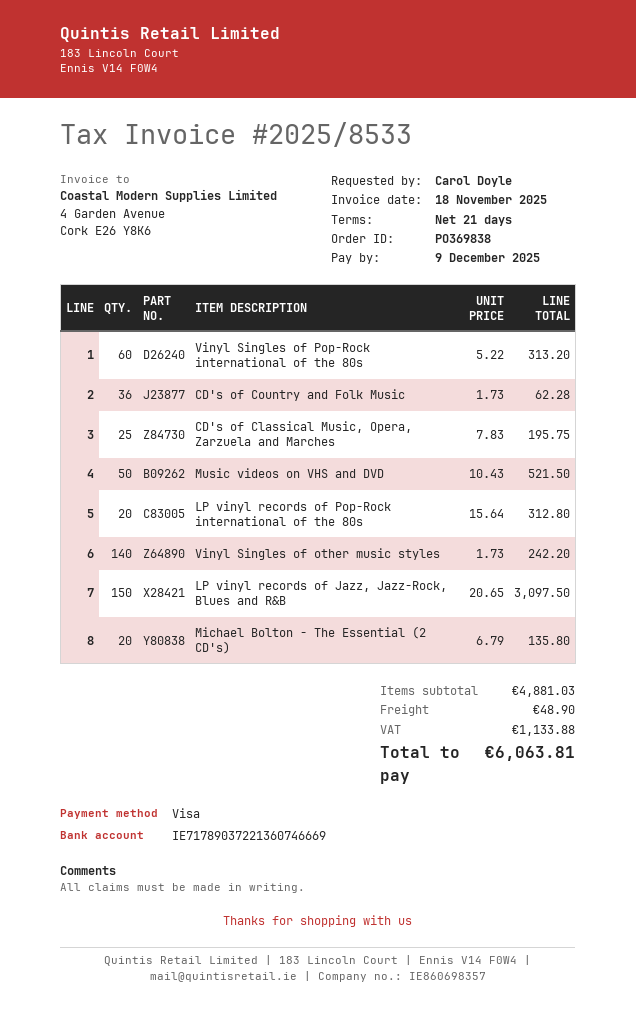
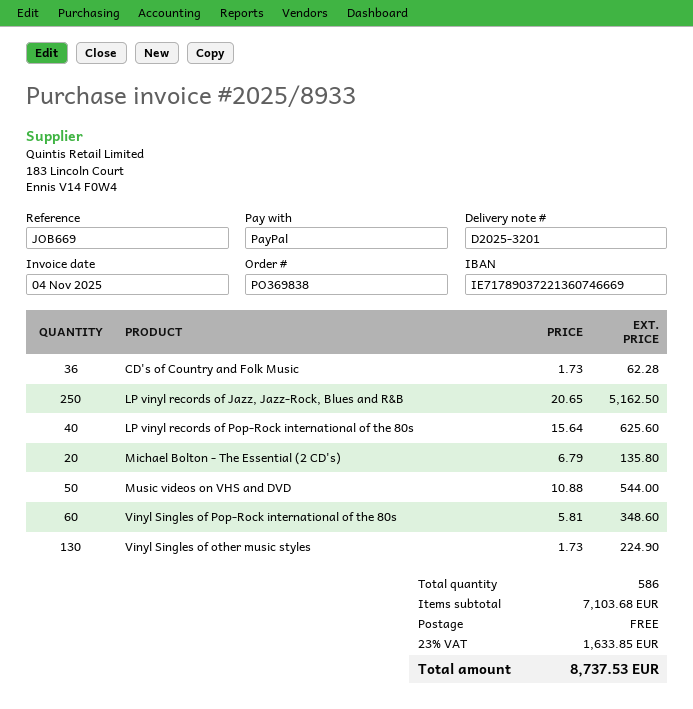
invoice number: 2025/8533 -> 2025/8933
invoice date: 2025-11-18 -> 2025-11-04
payment method: Visa -> PayPal
Vinyl Singles of Pop-Rock international of the 80s: 60 x 5.22 = 313.20 -> 60 x 5.81 = 348.60
CD's of Classical Music, Opera, Zarzuela and Marches: 25 x 7.83 = 195.75 -> none
Music videos on VHS and DVD: 50 x 10.43 = 521.50 -> 50 x 10.88 = 544.00
LP vinyl records of Pop-Rock international of the 80s: 20 x 15.64 = 312.80 -> 40 x 15.64 = 625.60
Vinyl Singles of other music styles: 140 x 1.73 = 242.20 -> 130 x 1.73 = 224.90
LP vinyl records of Jazz, Jazz-Rock, Blues and R&B: 150 x 20.65 = 3097.50 -> 250 x 20.65 = 5162.50
subtotal: 4881.03 -> 7103.68
shipping: 48.90 -> 0.00
tax: 1133.88 -> 1633.85
total: 6063.81 -> 8737.53

